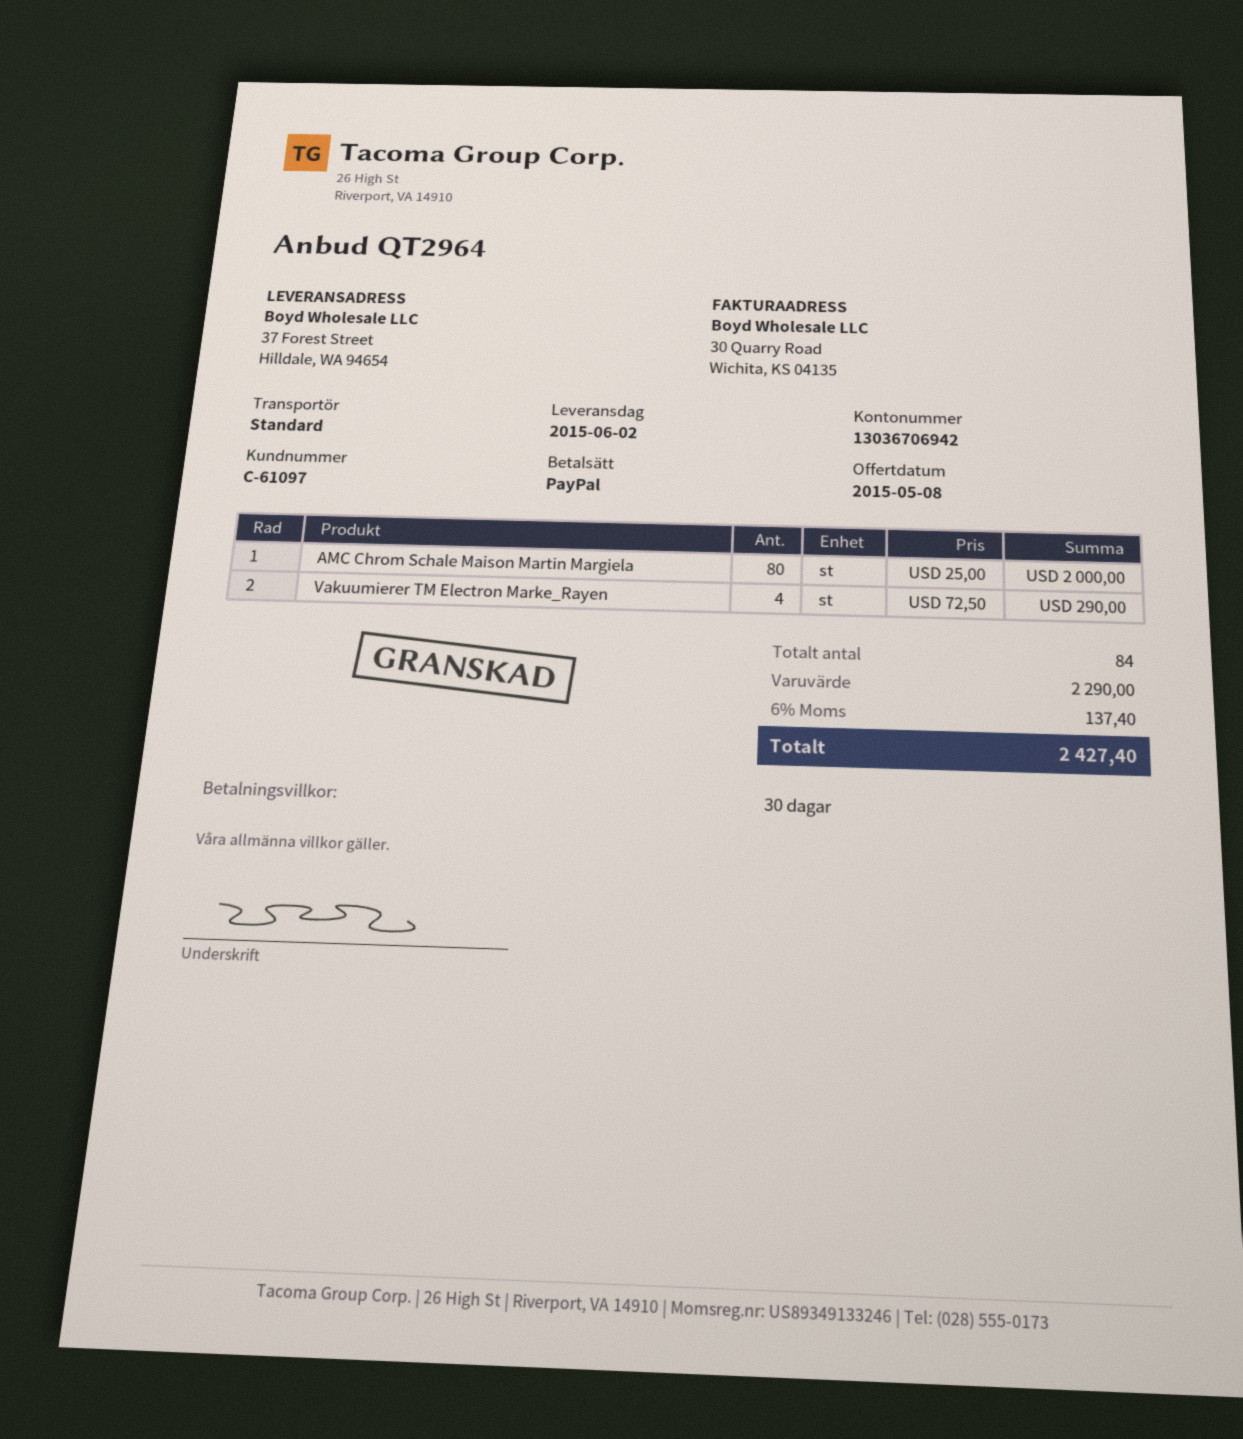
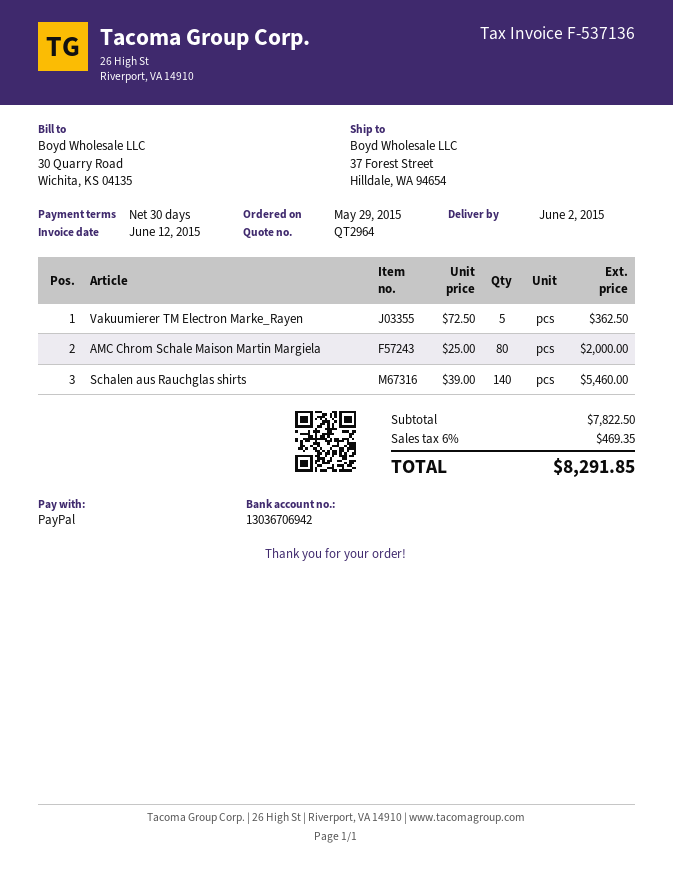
Vakuumierer TM Electron Marke_Rayen: 4 x 72.50 = 290.00 -> 5 x 72.50 = 362.50
Schalen aus Rauchglas shirts: none -> 140 x 39.00 = 5460.00
subtotal: 2290.00 -> 7822.50
tax: 6% = 137.40 -> 6% = 469.35
total: 2427.40 -> 8291.85

